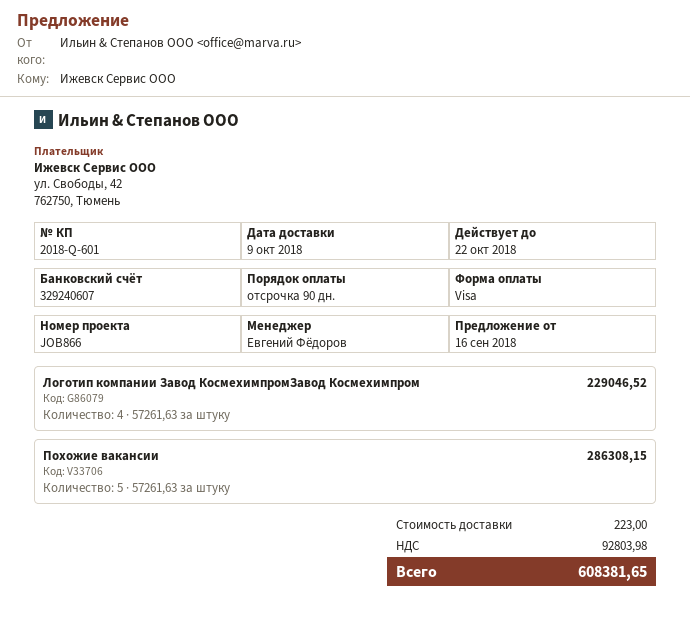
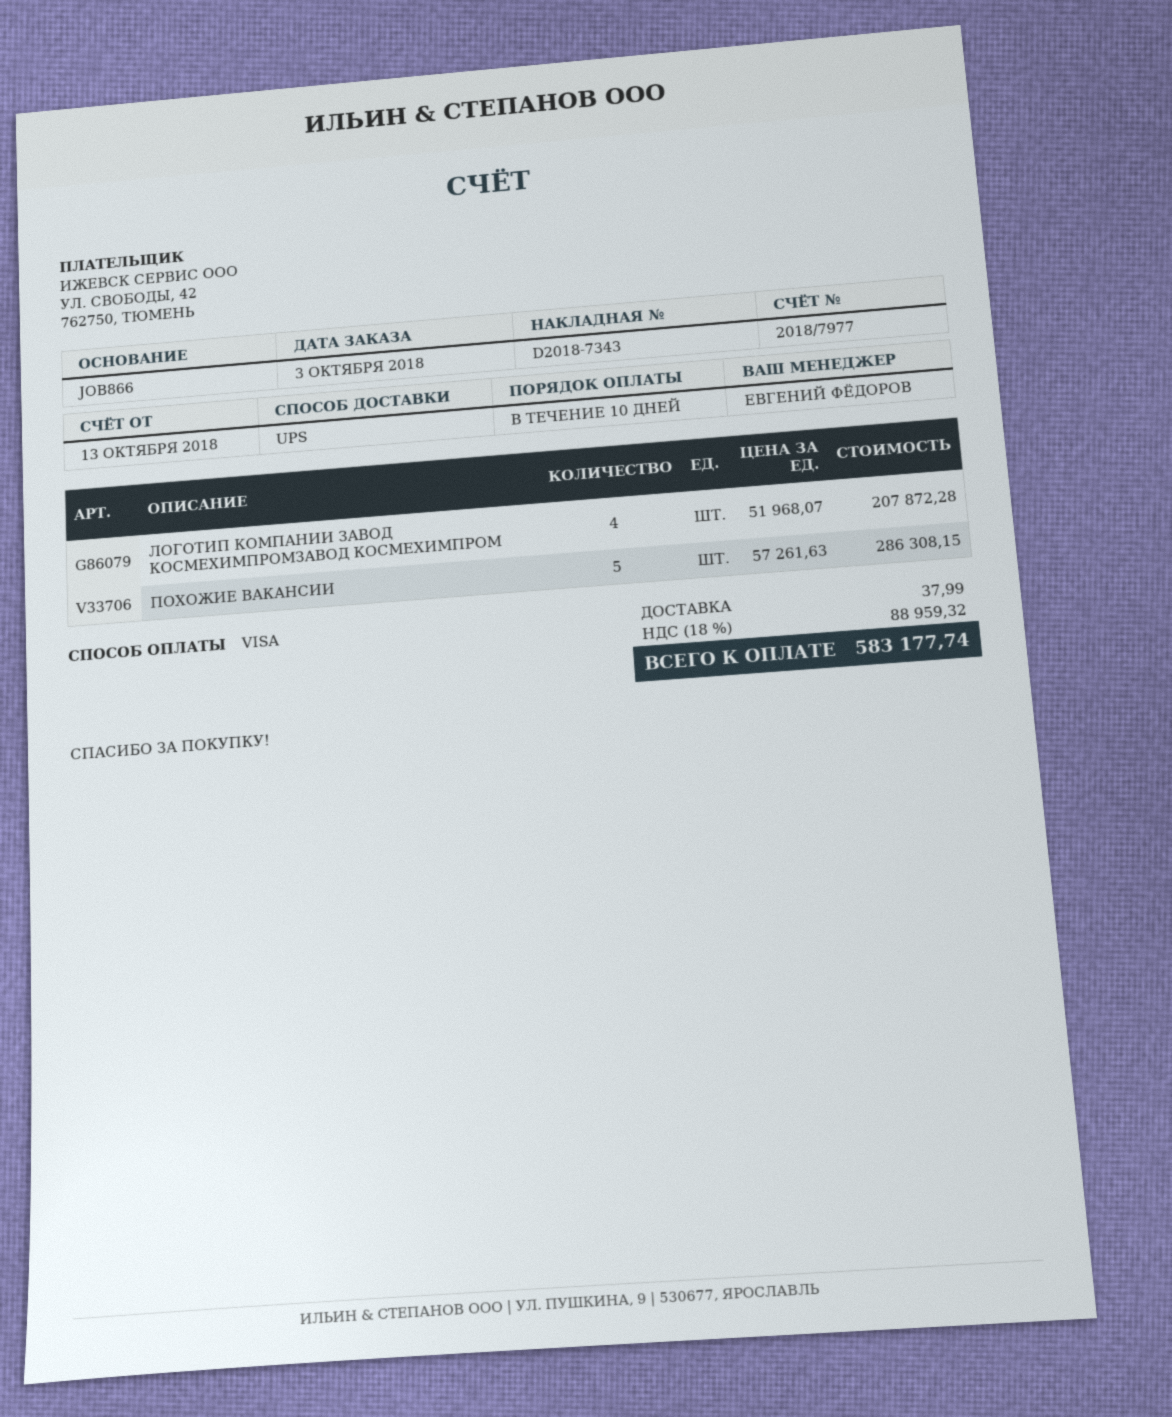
payment terms: 90 days -> 10 days
Логотип компании Завод КосмехимпромЗавод Космехимпром: 4 x 57261.63 = 229046.52 -> 4 x 51968.07 = 207872.28
shipping: 223.00 -> 37.99
tax: 92803.98 -> 88959.32
total: 608381.65 -> 583177.74

